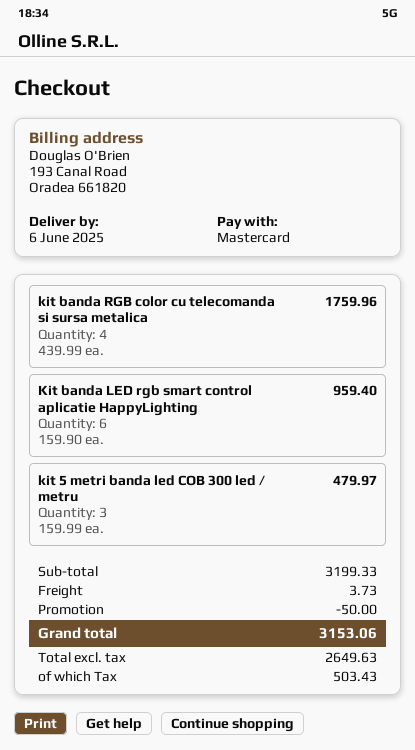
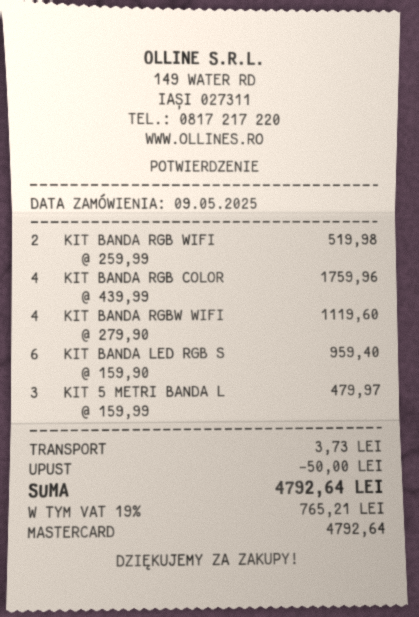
KIT BANDA RGB WIFI: none -> 2 x 259.99 = 519.98
KIT BANDA RGBW WIFI: none -> 4 x 279.90 = 1119.60
tax: 503.43 -> 765.21
total: 3153.06 -> 4792.64

